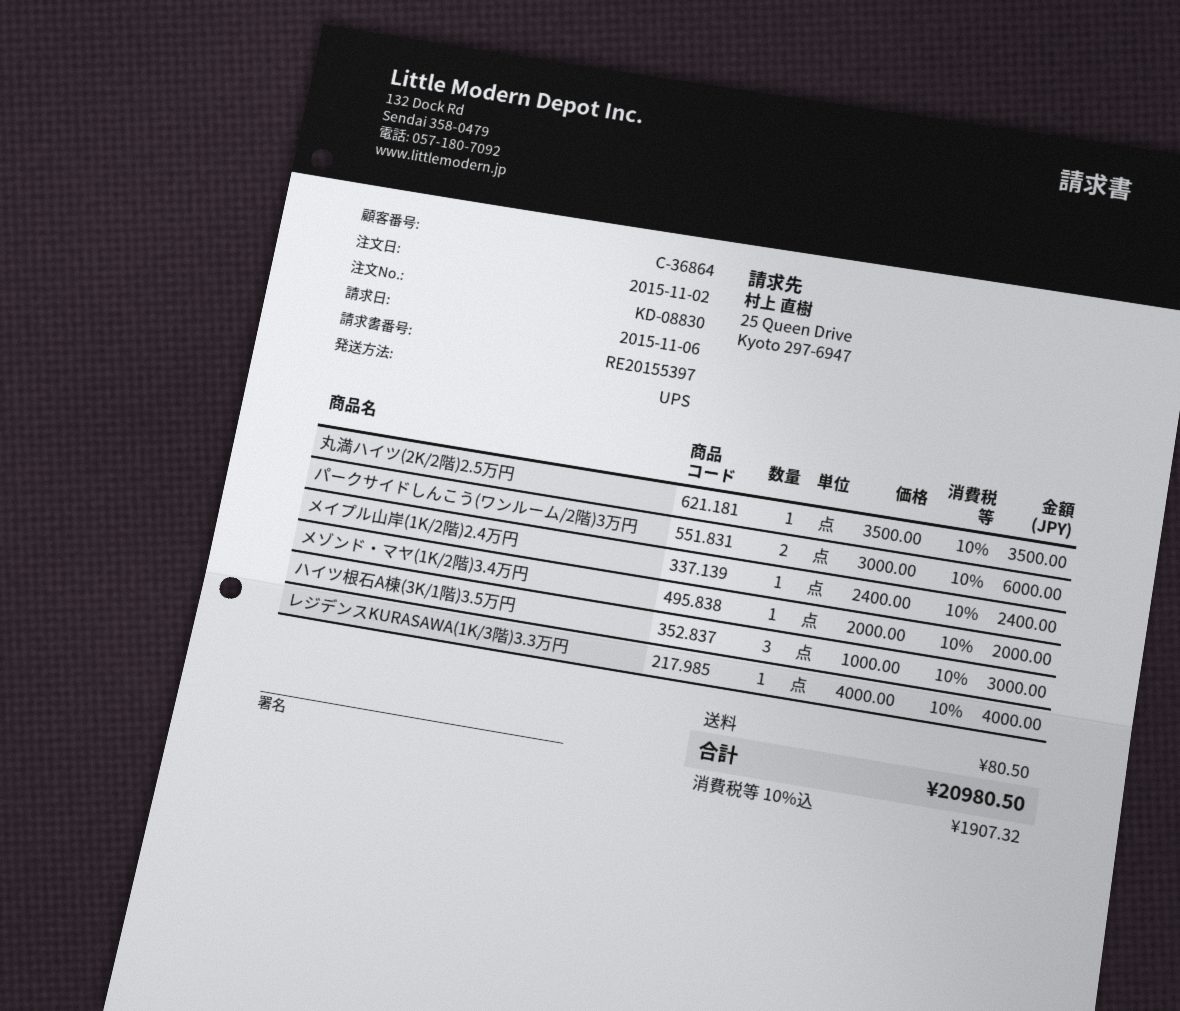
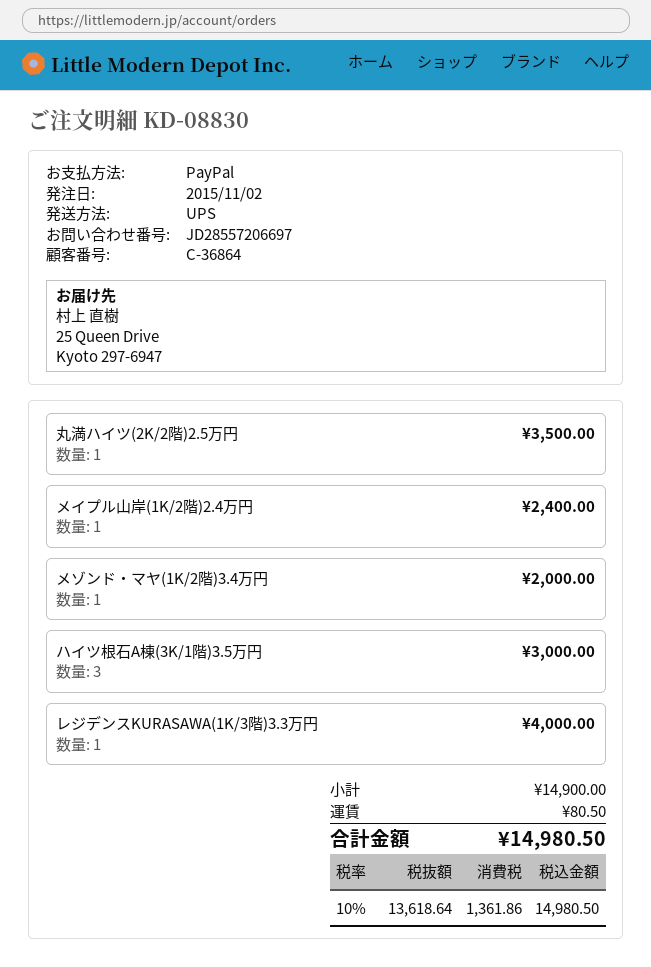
パークサイドしんこう(ワンルーム/2階)3万円: 2 for 6000.00 -> none
tax: 10% = 1907.32 -> 10% = 1361.86
total: 20980.50 -> 14980.50

